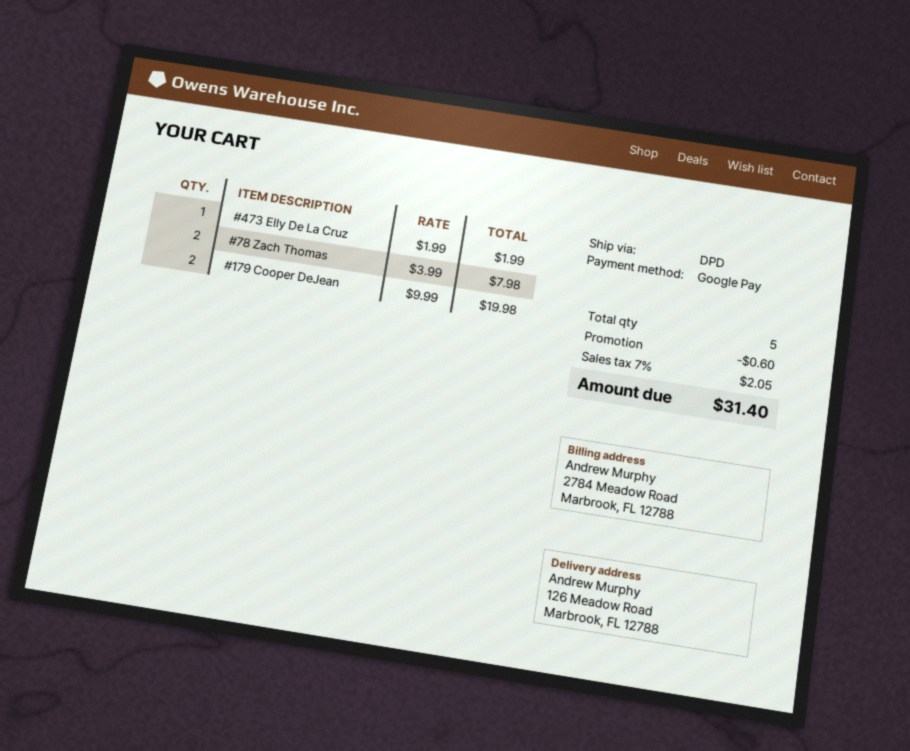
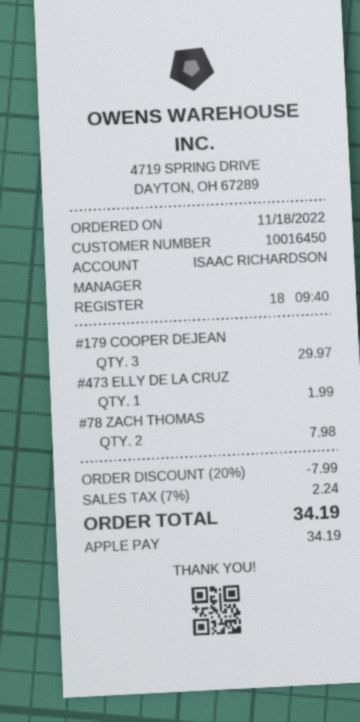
payment method: Google Pay -> Apple Pay
#179 Cooper DeJean: 2 for 19.98 -> 3 for 29.97
discount: 0.60 -> 7.99
tax: 7% = 2.05 -> 7% = 2.24
total: 31.40 -> 34.19

